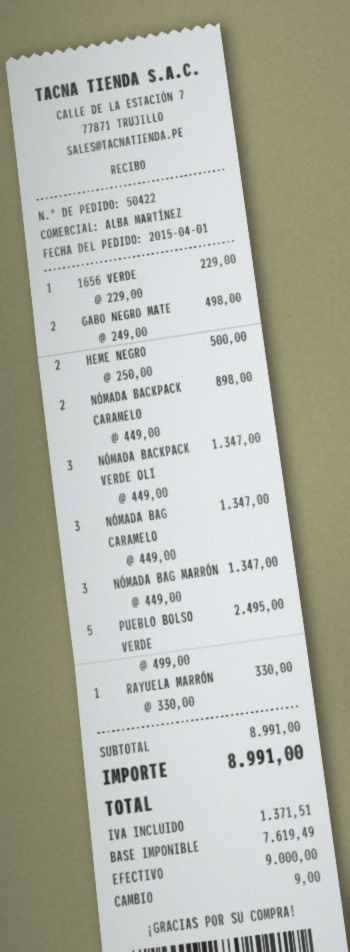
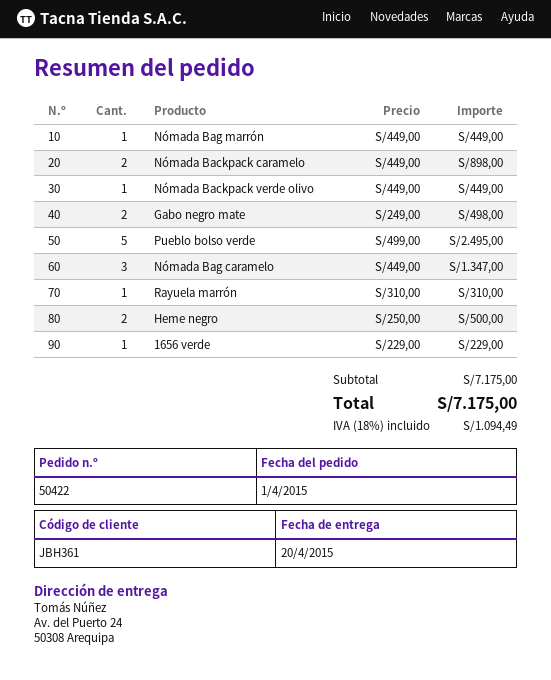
NÓMADA BACKPACK VERDE OLI: 3 x 449.00 = 1347.00 -> 1 x 449.00 = 449.00
NÓMADA BAG MARRÓN: 3 x 449.00 = 1347.00 -> 1 x 449.00 = 449.00
RAYUELA MARRÓN: 1 x 330.00 = 330.00 -> 1 x 310.00 = 310.00
subtotal: 8991.00 -> 7175.00
tax: 1371.51 -> 1094.49
total: 8991.00 -> 7175.00

